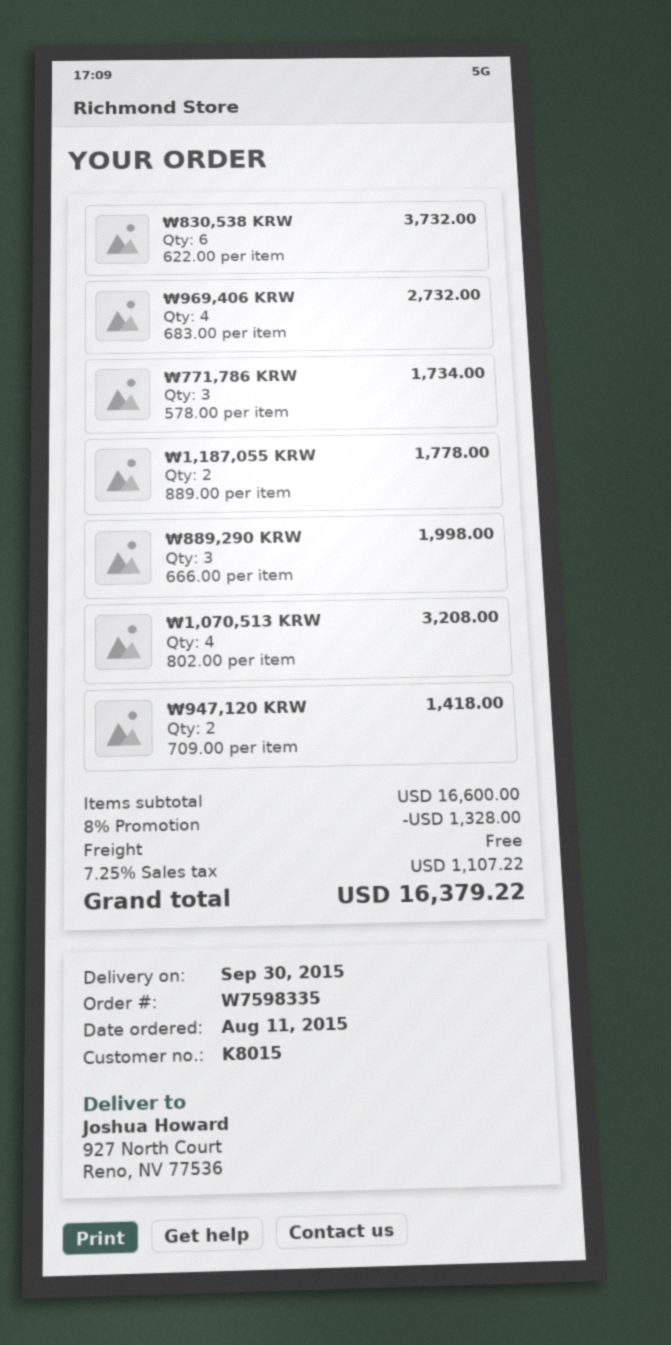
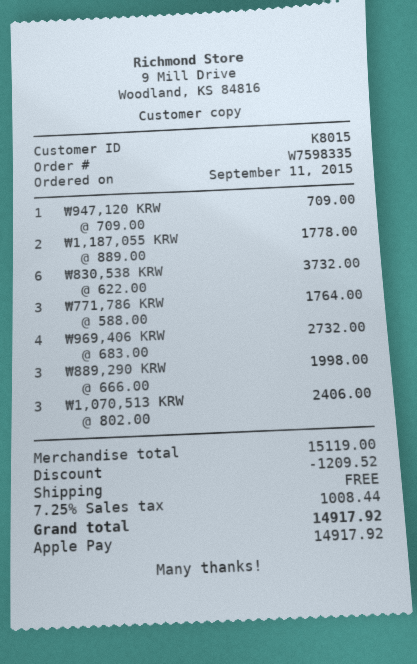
order date: 2015-08-11 -> 2015-09-11
₩771,786 KRW: 3 x 578.00 = 1734.00 -> 3 x 588.00 = 1764.00
₩1,070,513 KRW: 4 x 802.00 = 3208.00 -> 3 x 802.00 = 2406.00
₩947,120 KRW: 2 x 709.00 = 1418.00 -> 1 x 709.00 = 709.00
subtotal: 16600.00 -> 15119.00
discount: 1328.00 -> 1209.52
tax: 7.25% = 1107.22 -> 7.25% = 1008.44
total: 16379.22 -> 14917.92

